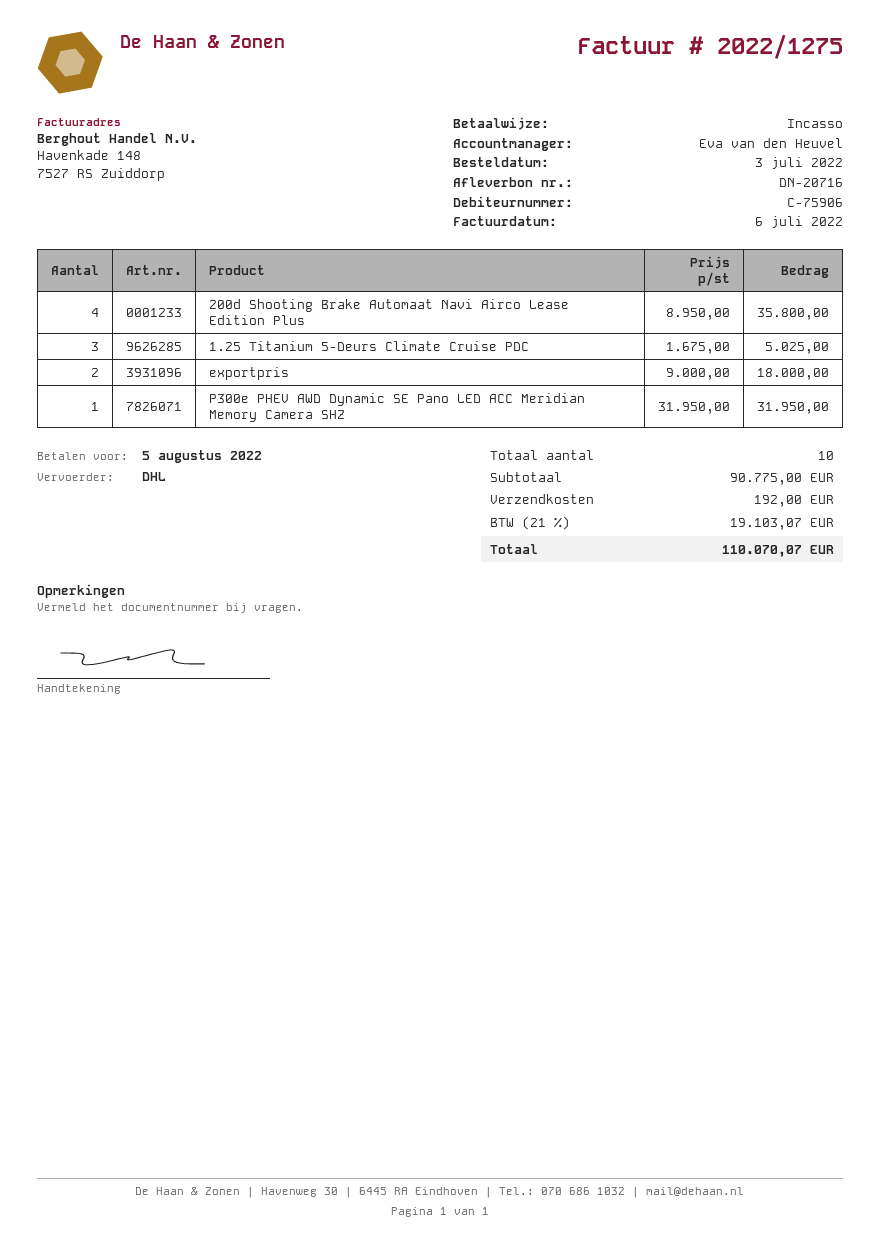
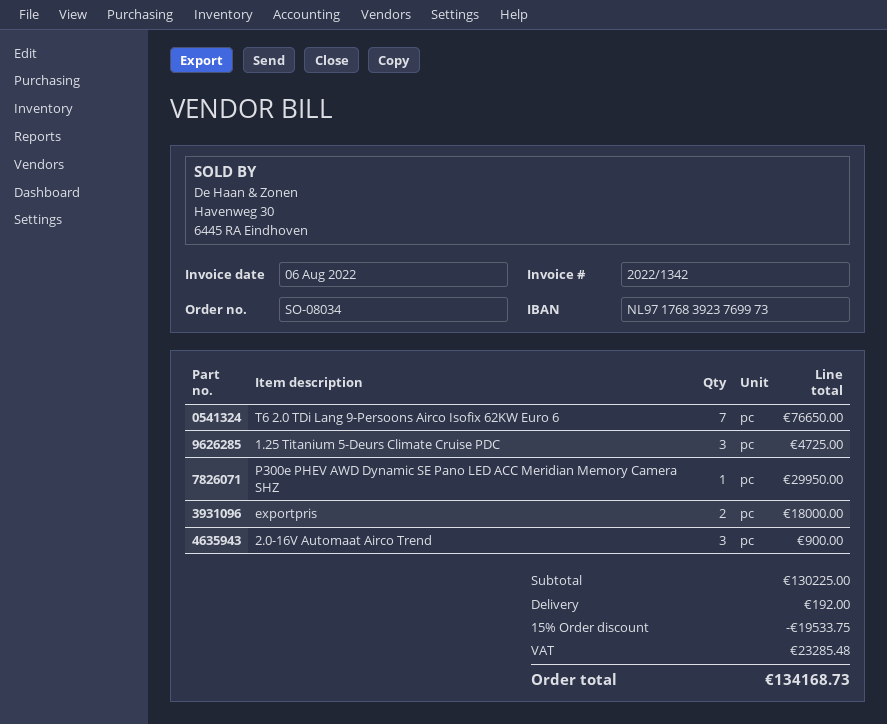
invoice number: 2022/1275 -> 2022/1342
invoice date: 2022-07-06 -> 2022-08-06
200d Shooting Brake Automaat Navi Airco Lease Edition Plus: 4 for 35800.00 -> none
1.25 Titanium 5-Deurs Climate Cruise PDC: 3 for 5025.00 -> 3 for 4725.00
P300e PHEV AWD Dynamic SE Pano LED ACC Meridian Memory Camera SHZ: 1 for 31950.00 -> 1 for 29950.00
T6 2.0 TDi Lang 9-Persoons Airco Isofix 62KW Euro 6: none -> 7 for 76650.00
2.0-16V Automaat Airco Trend: none -> 3 for 900.00
subtotal: 90775.00 -> 130225.00
discount: none -> 15% = 19533.75
tax: 19103.07 -> 23285.48
total: 110070.07 -> 134168.73

